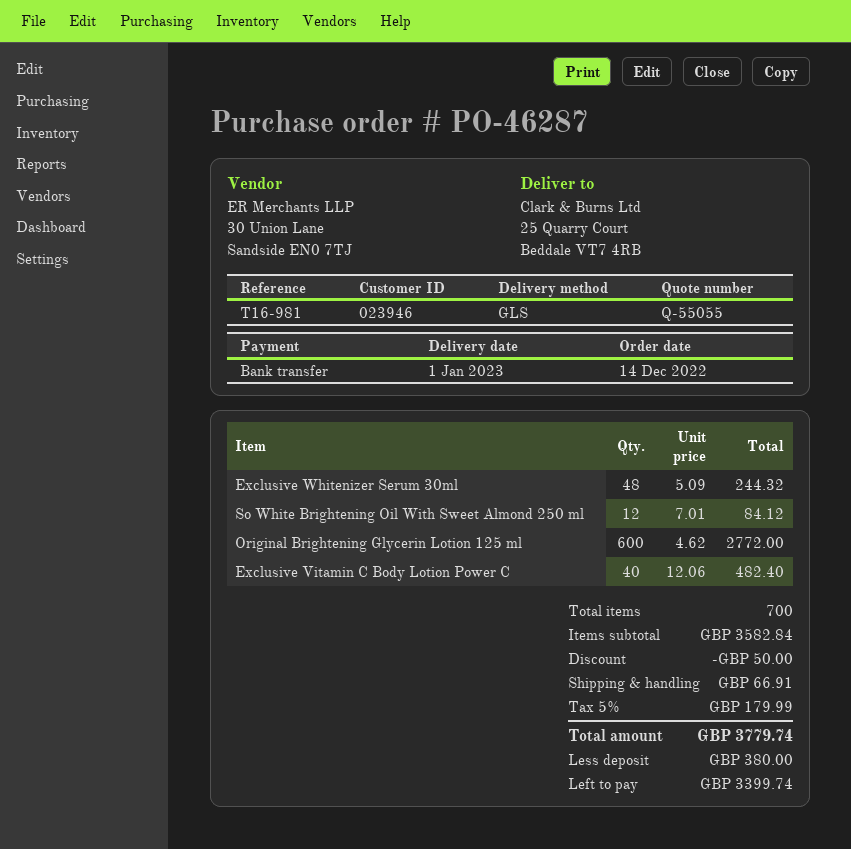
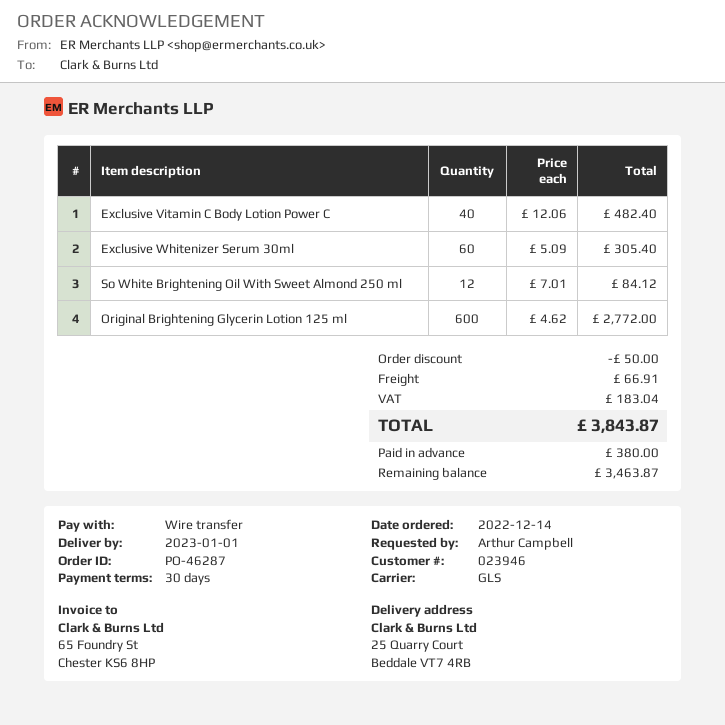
Exclusive Whitenizer Serum 30ml: 48 x 5.09 = 244.32 -> 60 x 5.09 = 305.40
tax: 179.99 -> 183.04
total: 3779.74 -> 3843.87
balance: 3399.74 -> 3463.87

